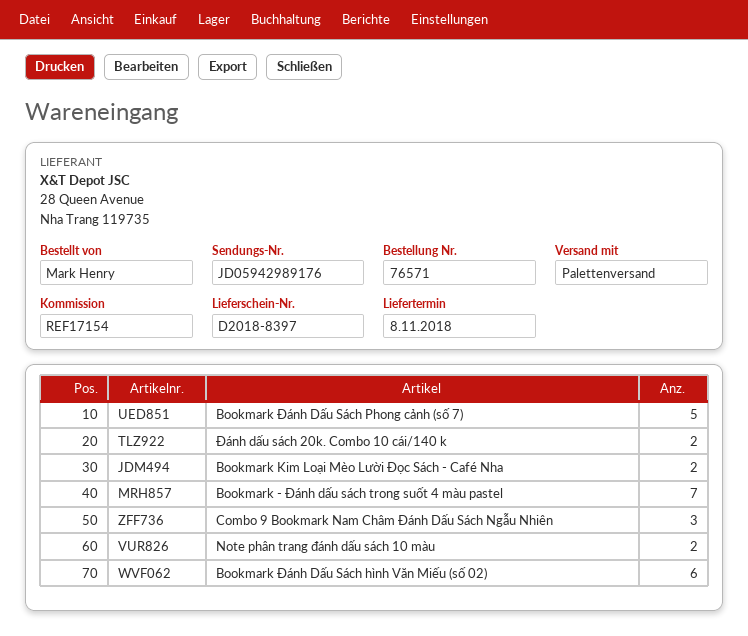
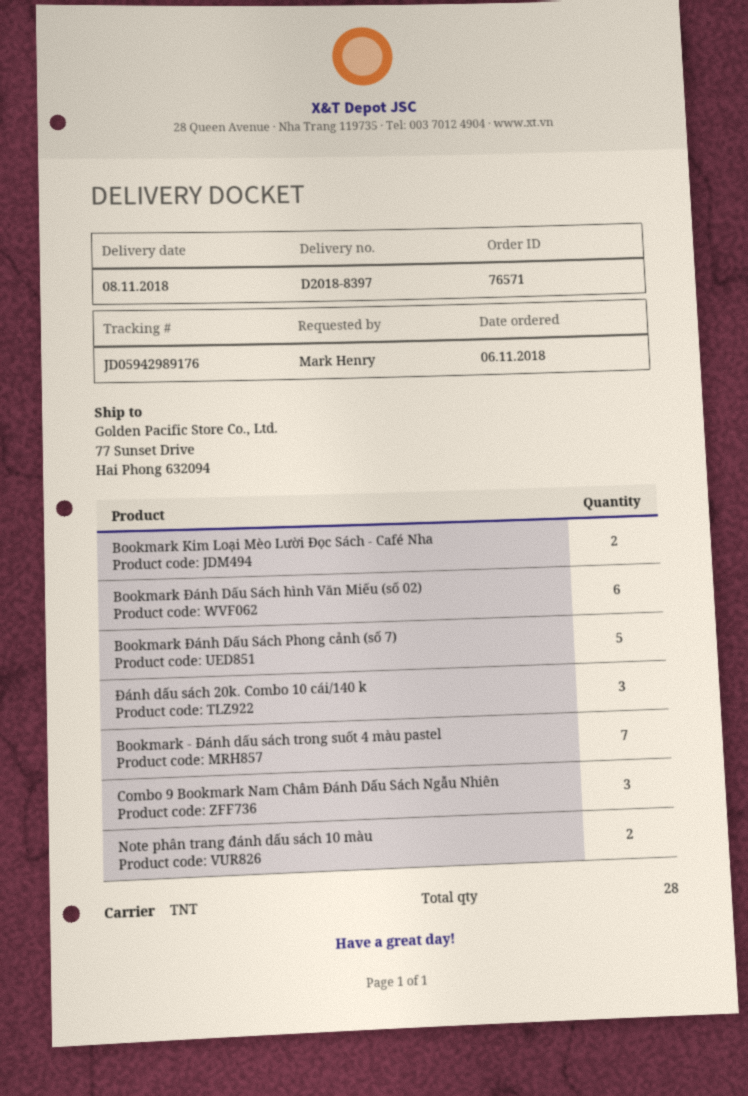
shipping method: pallet freight -> TNT
Đánh dấu sách 20k. Combo 10 cái/140 k: 2 -> 3

